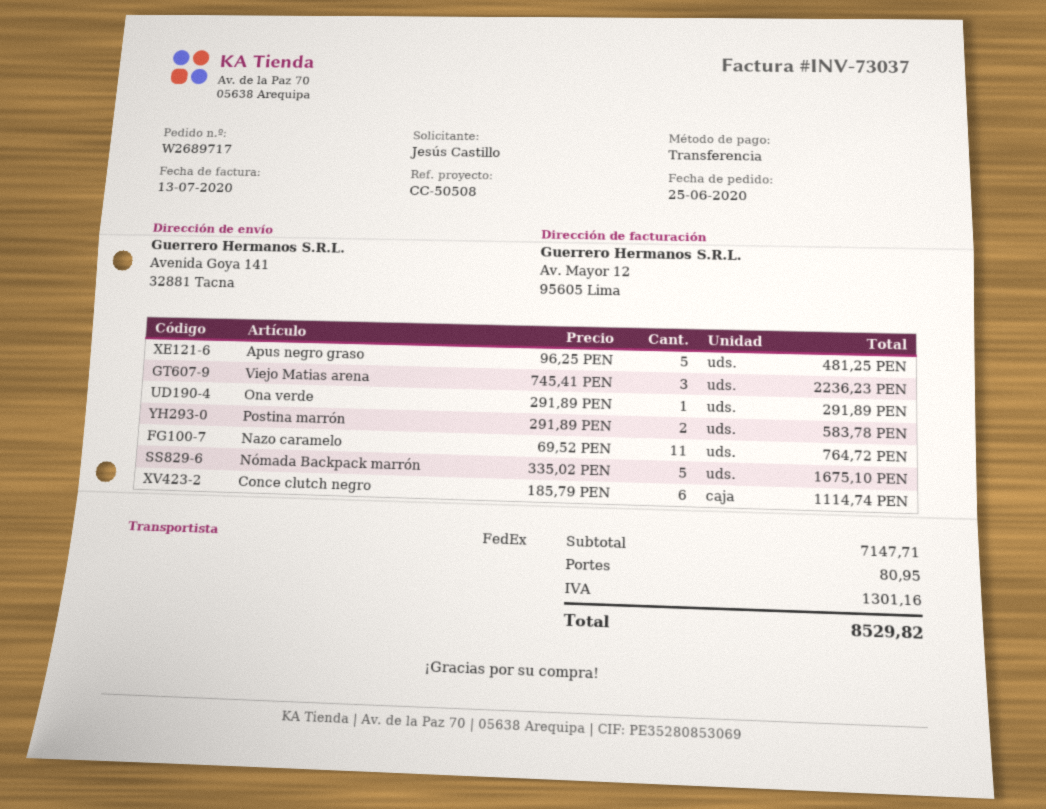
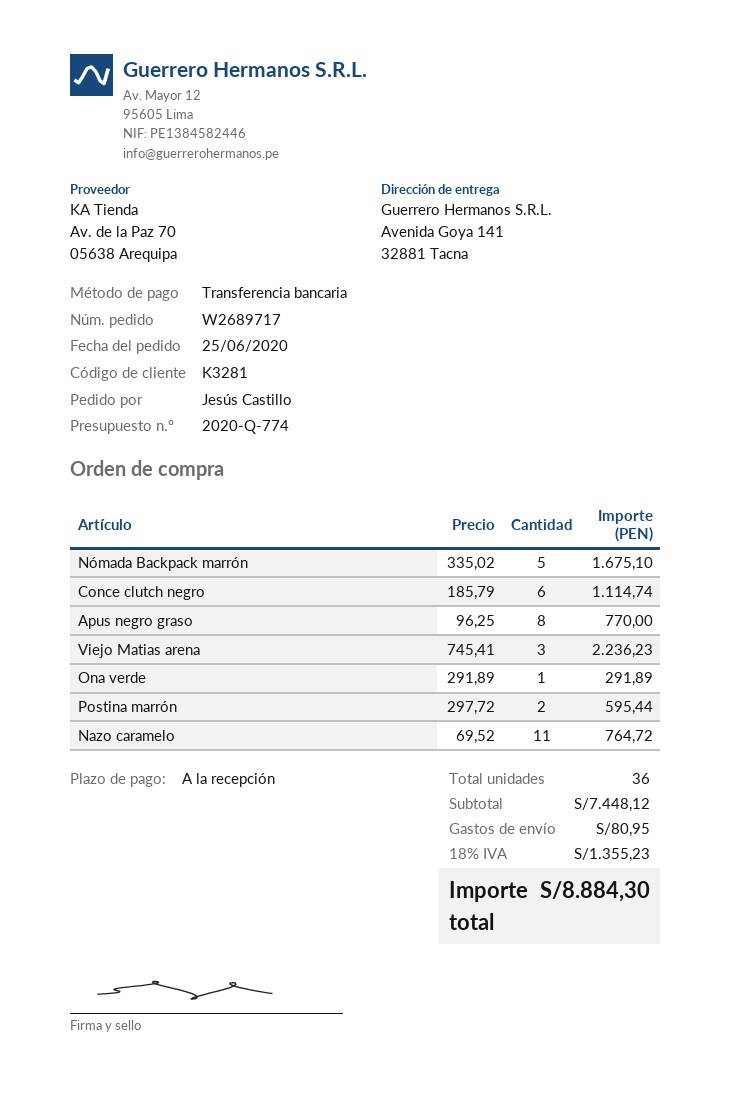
Apus negro graso: 5 x 96.25 = 481.25 -> 8 x 96.25 = 770.00
Postina marrón: 2 x 291.89 = 583.78 -> 2 x 297.72 = 595.44
subtotal: 7147.71 -> 7448.12
tax: 1301.16 -> 1355.23
total: 8529.82 -> 8884.30

